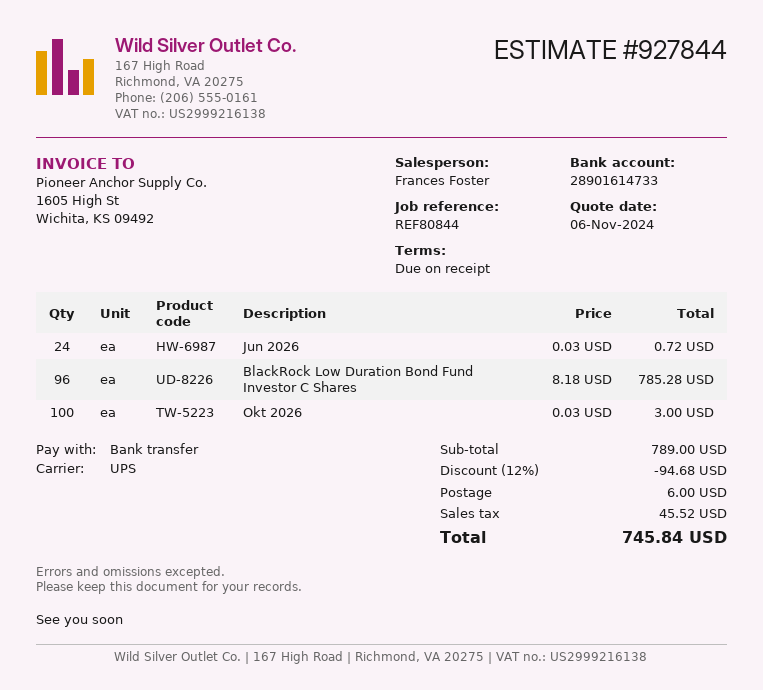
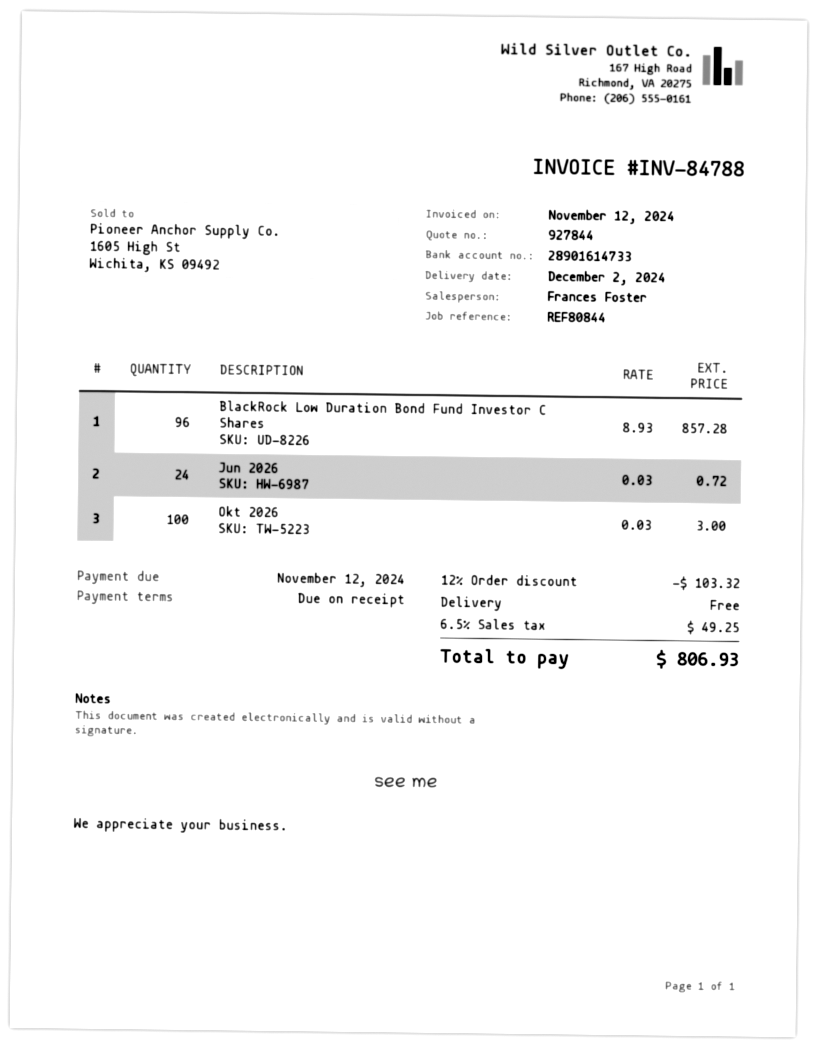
BlackRock Low Duration Bond Fund Investor C Shares: 96 x 8.18 = 785.28 -> 96 x 8.93 = 857.28
discount: 12% = 94.68 -> 12% = 103.32
shipping: 6.00 -> 0.00
tax: 45.52 -> 49.25
total: 745.84 -> 806.93

